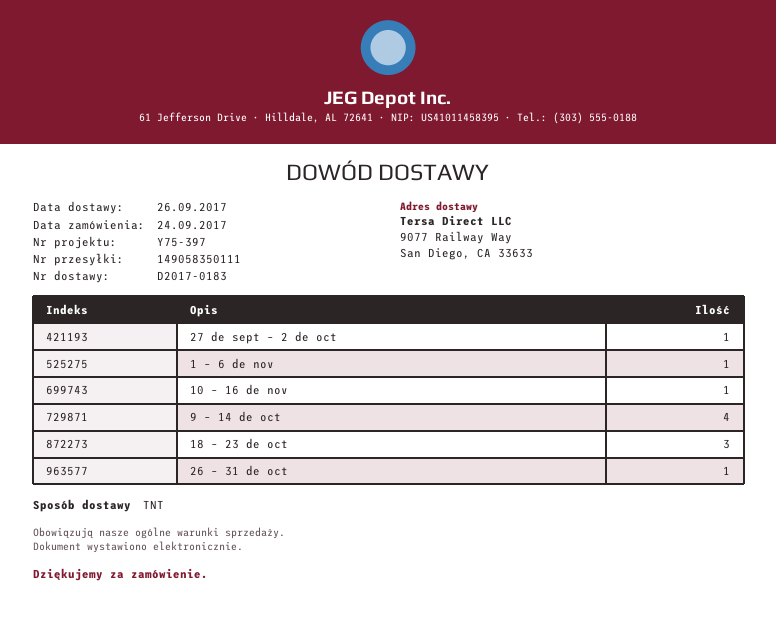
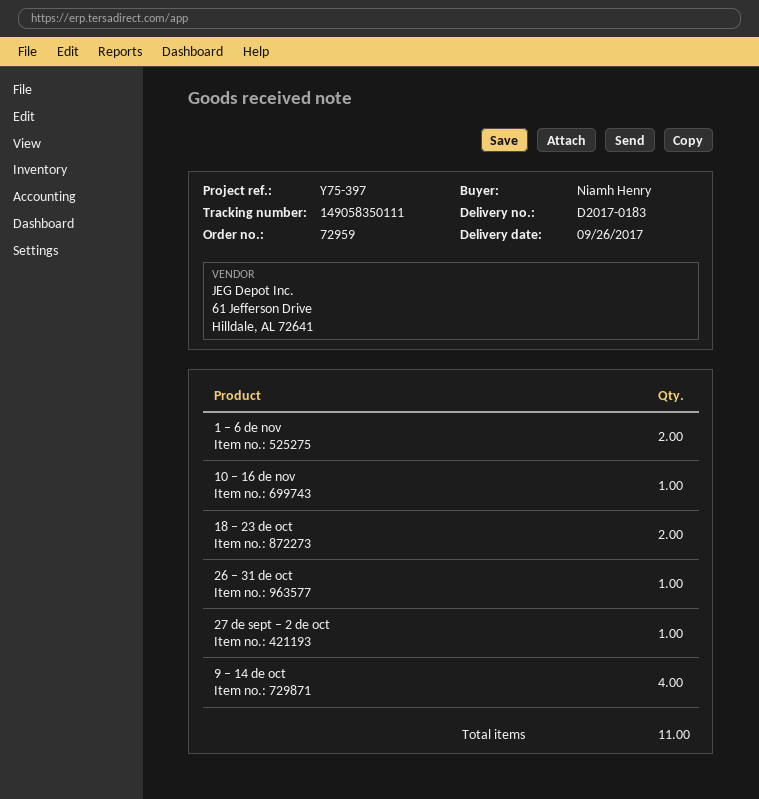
1 – 6 de nov: 1 -> 2
18 – 23 de oct: 3 -> 2

